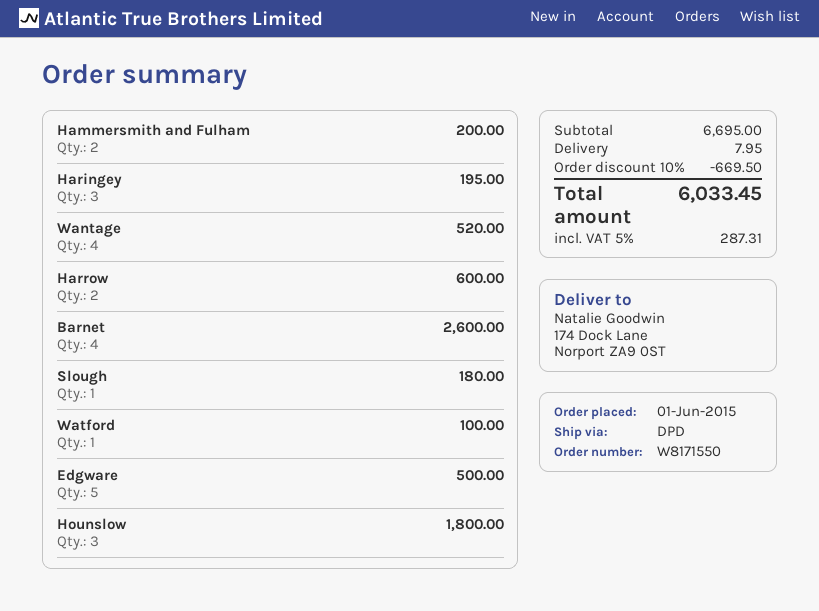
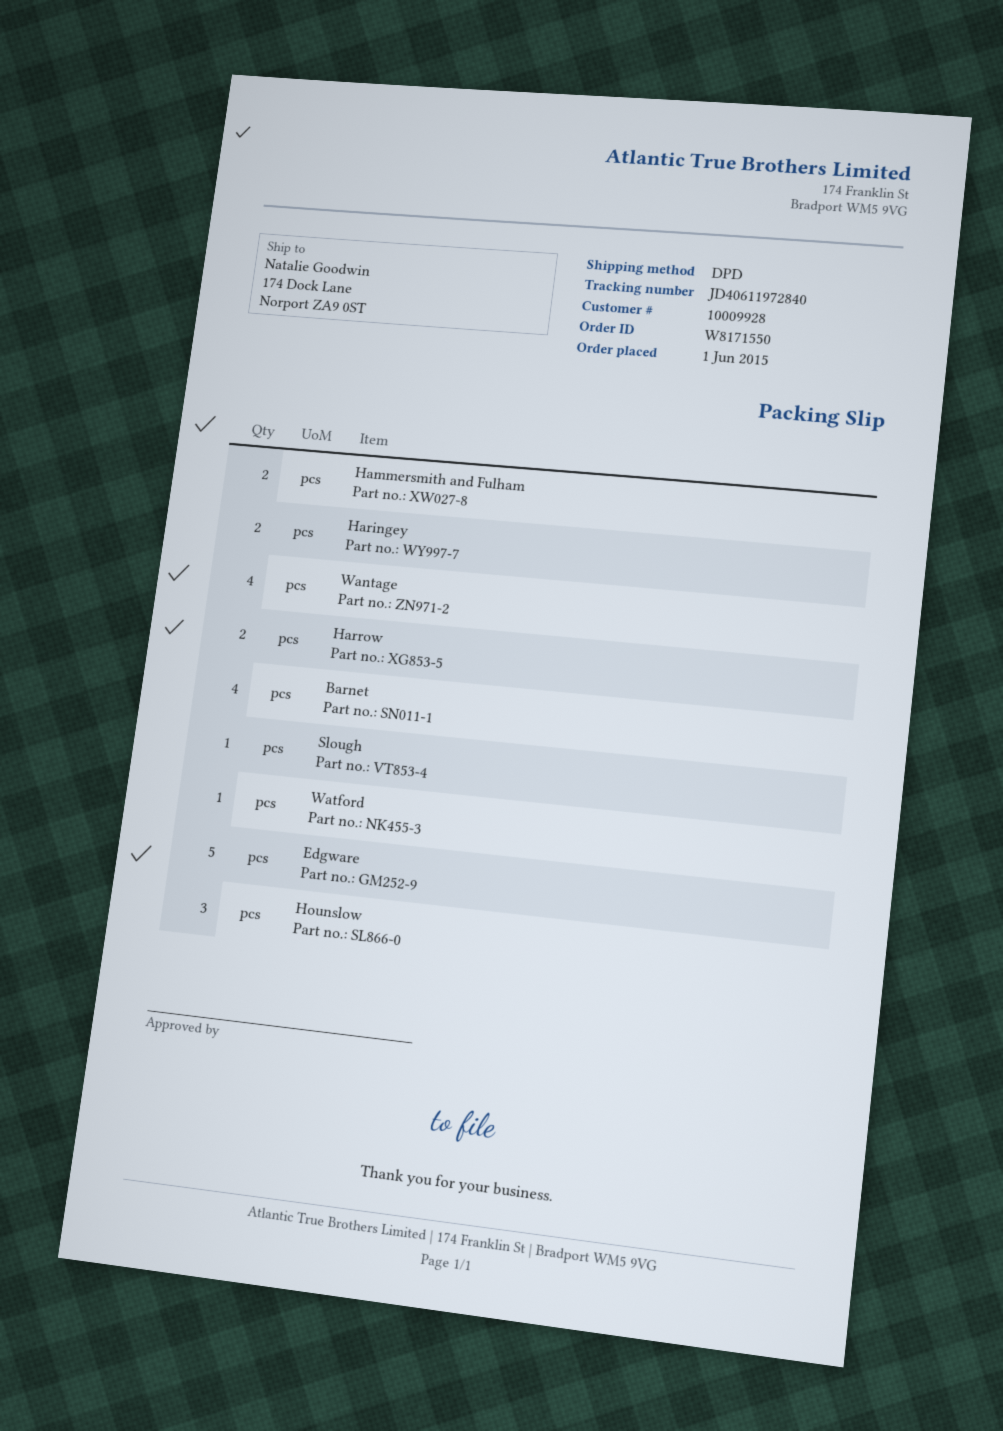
Haringey: 3 -> 2

